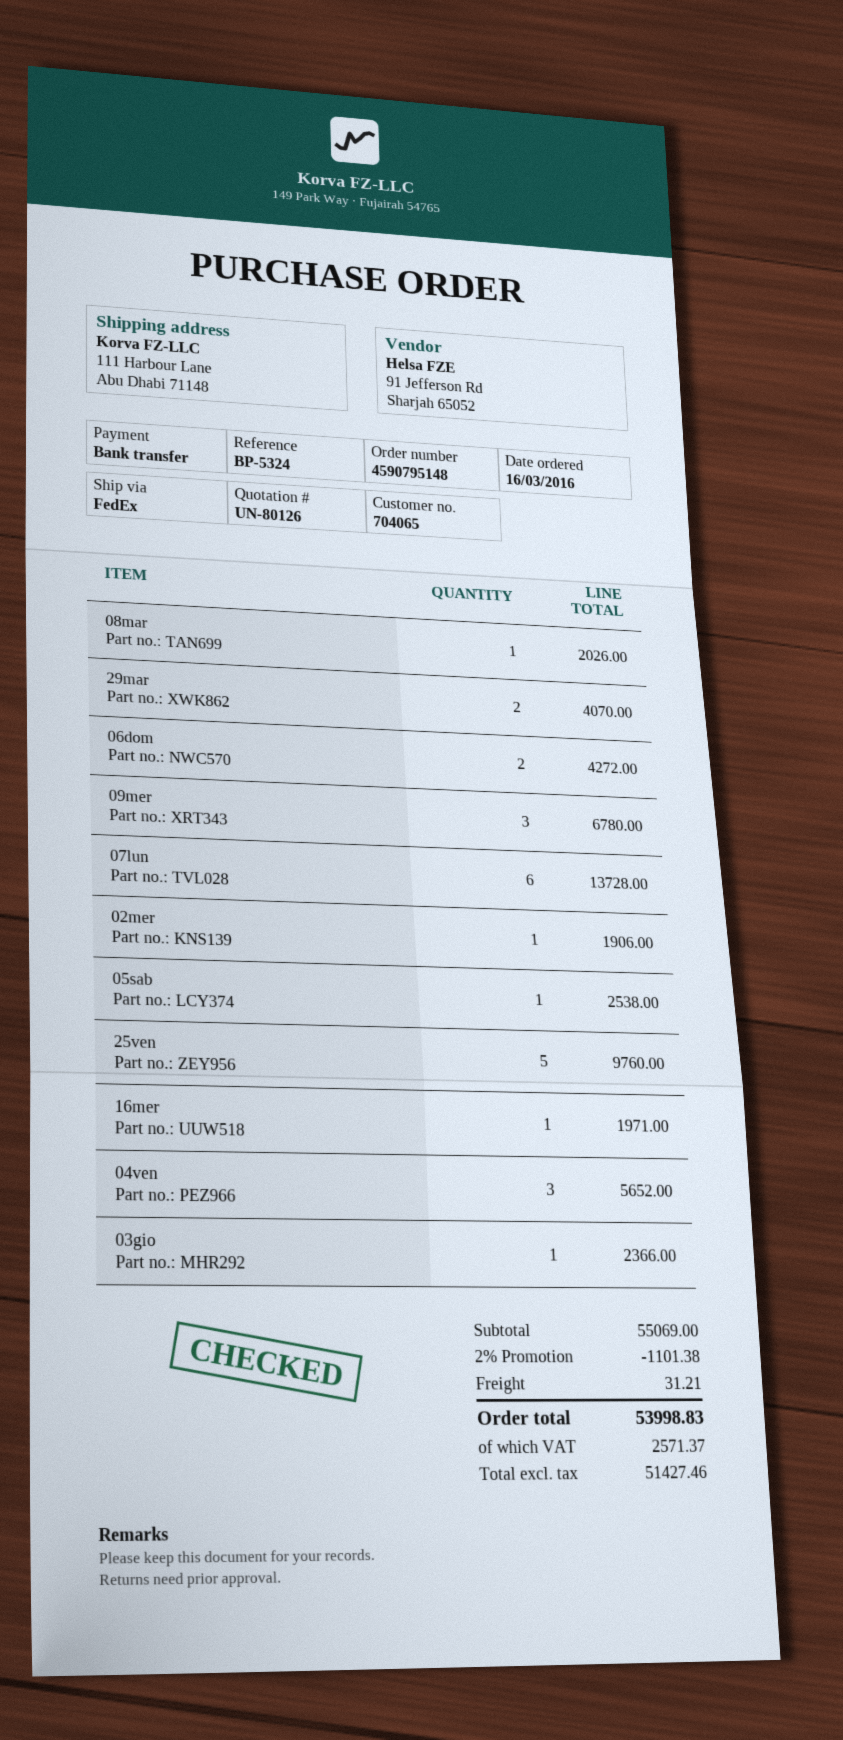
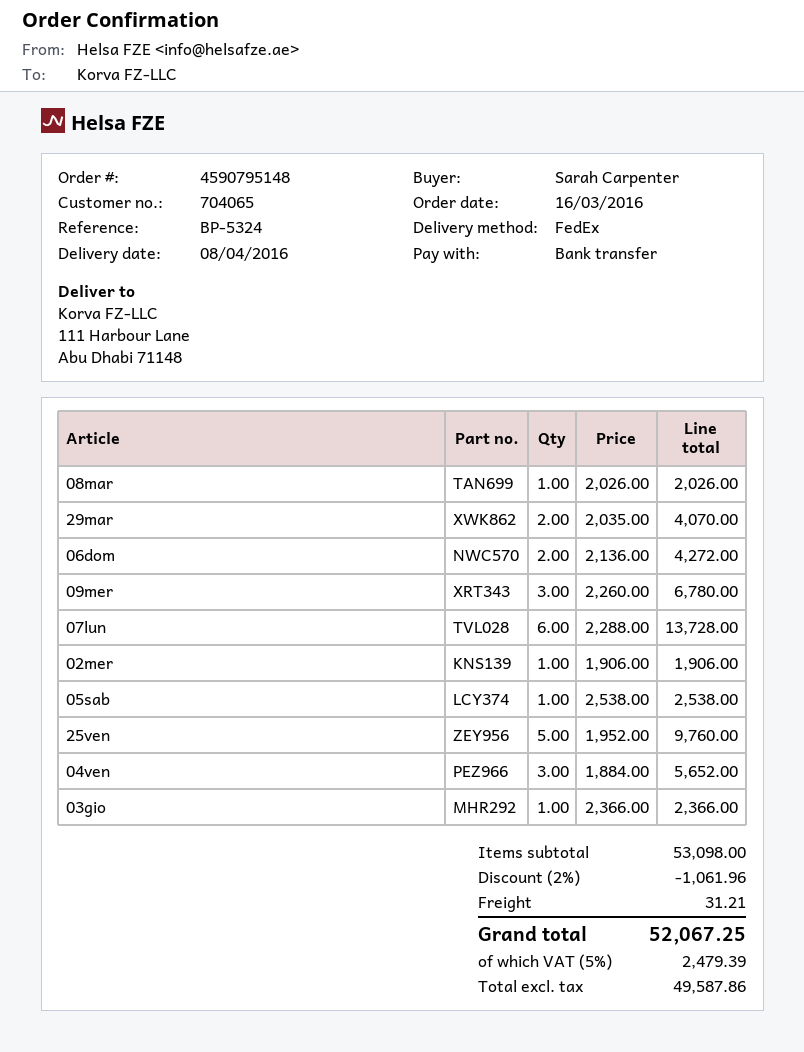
16mer: 1 for 1971.00 -> none
subtotal: 55069.00 -> 53098.00
discount: 2% = 1101.38 -> 2% = 1061.96
net: 51427.46 -> 49587.86
tax: 2571.37 -> 2479.39
total: 53998.83 -> 52067.25

